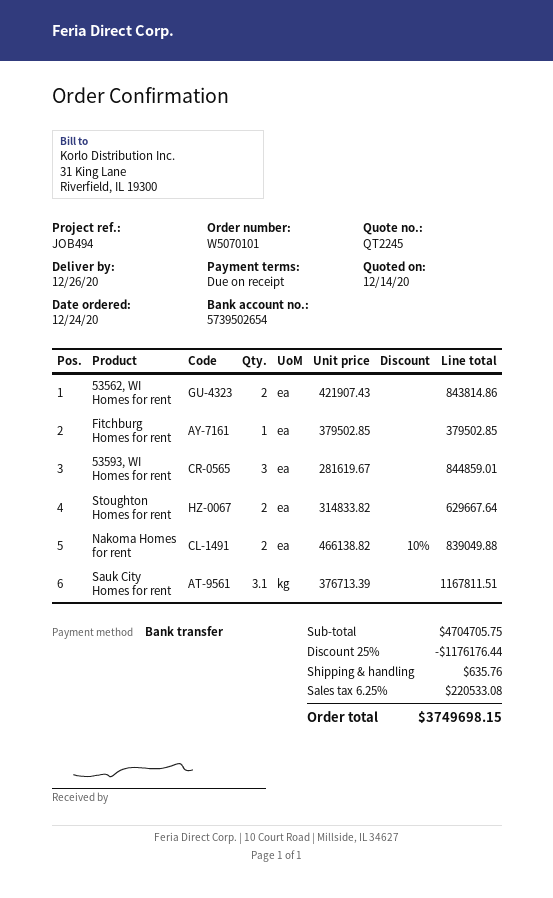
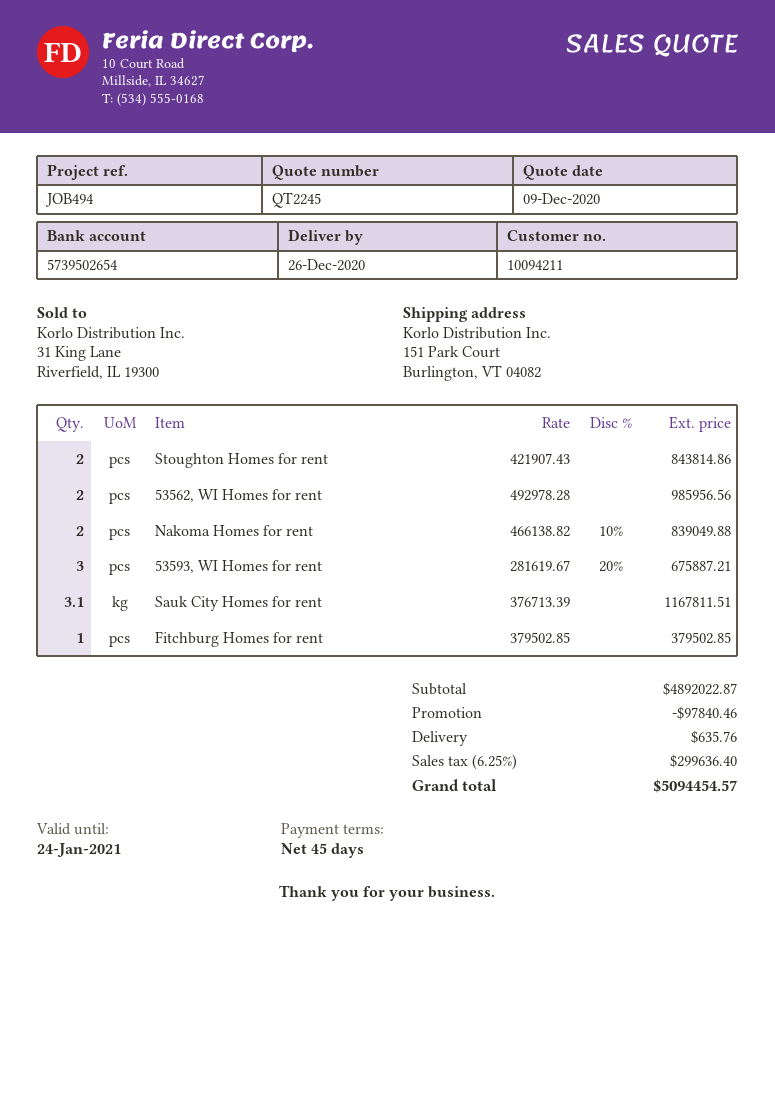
quote date: 2020-12-14 -> 2020-12-09
payment terms: on receipt -> 45 days
53562, WI Homes for rent: 2 x 421907.43 = 843814.86 -> 2 x 492978.28 = 985956.56
53593, WI Homes for rent: 3 x 281619.67 = 844859.01 -> 3 x 281619.67 - 20% = 675887.21
Stoughton Homes for rent: 2 x 314833.82 = 629667.64 -> 2 x 421907.43 = 843814.86
subtotal: 4704705.75 -> 4892022.87
discount: 1176176.44 -> 97840.46
tax: 6.25% = 220533.08 -> 6.25% = 299636.40
total: 3749698.15 -> 5094454.57

